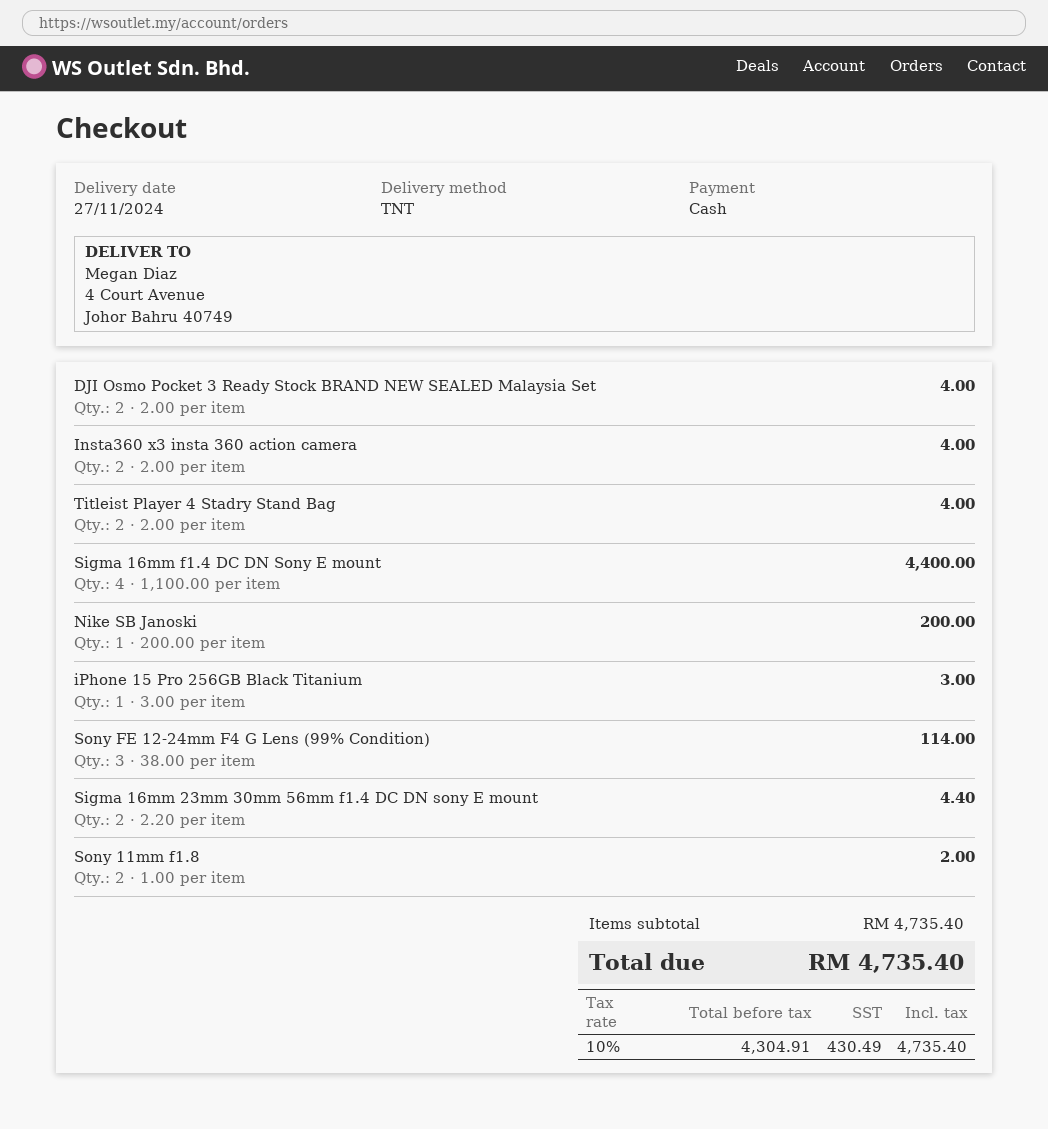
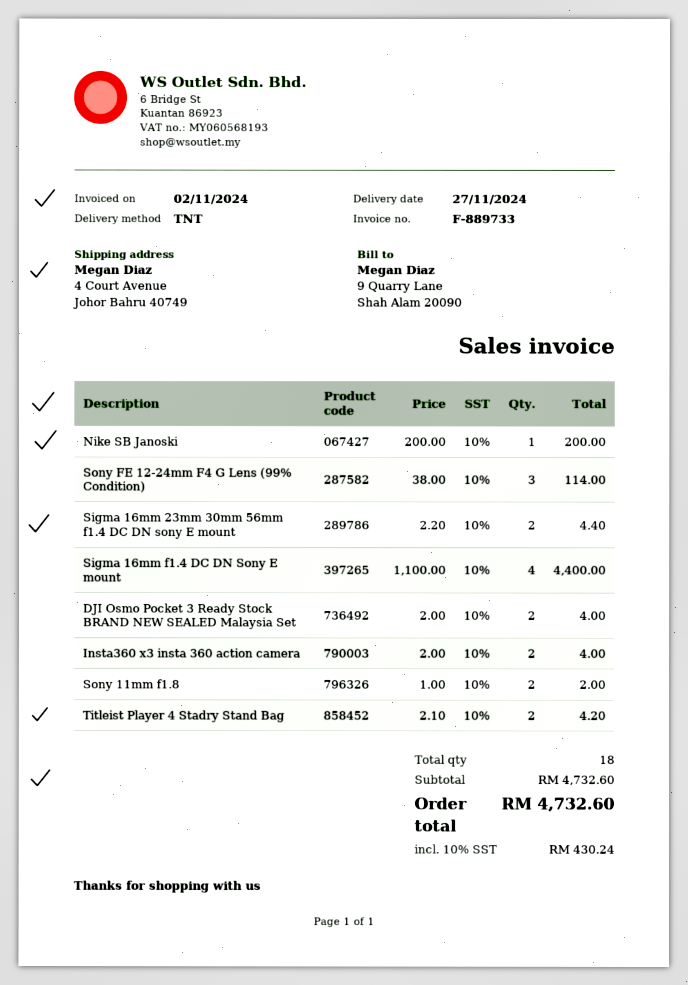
Titleist Player 4 Stadry Stand Bag: 2 x 2.00 = 4.00 -> 2 x 2.10 = 4.20
iPhone 15 Pro 256GB Black Titanium: 1 x 3.00 = 3.00 -> none
subtotal: 4735.40 -> 4732.60
tax: 10% = 430.49 -> 10% = 430.24
total: 4735.40 -> 4732.60

